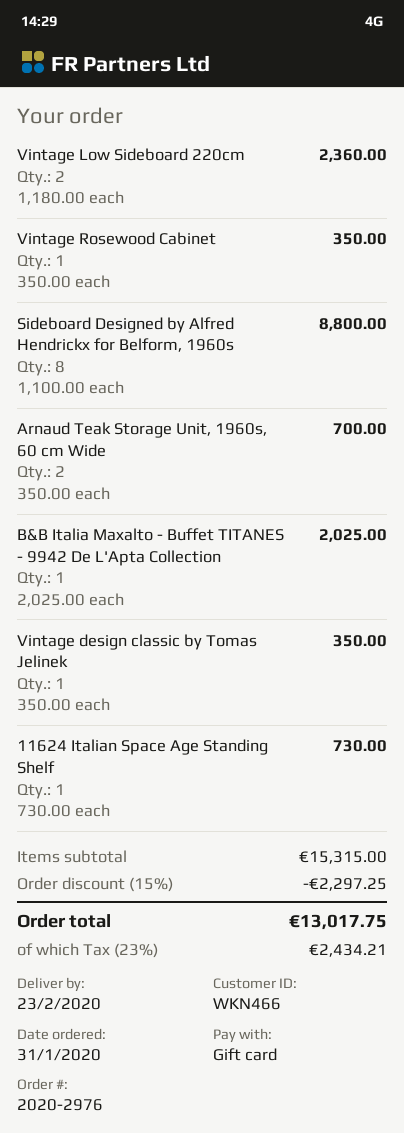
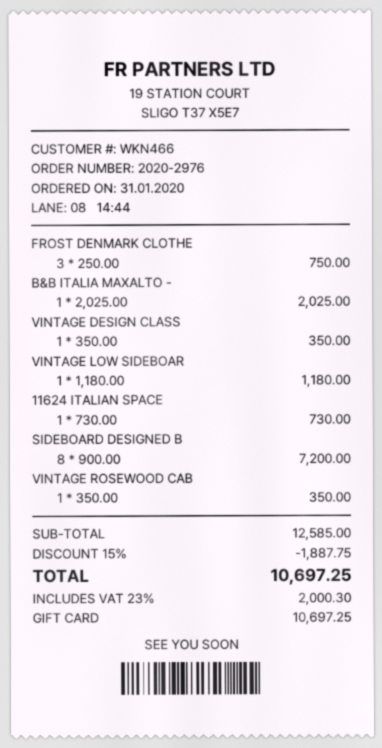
Vintage Low Sideboard 220cm: 2 x 1180.00 = 2360.00 -> 1 x 1180.00 = 1180.00
Sideboard Designed by Alfred Hendrickx for Belform, 1960s: 8 x 1100.00 = 8800.00 -> 8 x 900.00 = 7200.00
Arnaud Teak Storage Unit, 1960s, 60 cm Wide: 2 x 350.00 = 700.00 -> none
FROST DENMARK CLOTHE: none -> 3 x 250.00 = 750.00
subtotal: 15315.00 -> 12585.00
discount: 15% = 2297.25 -> 15% = 1887.75
tax: 23% = 2434.21 -> 23% = 2000.30
total: 13017.75 -> 10697.25

